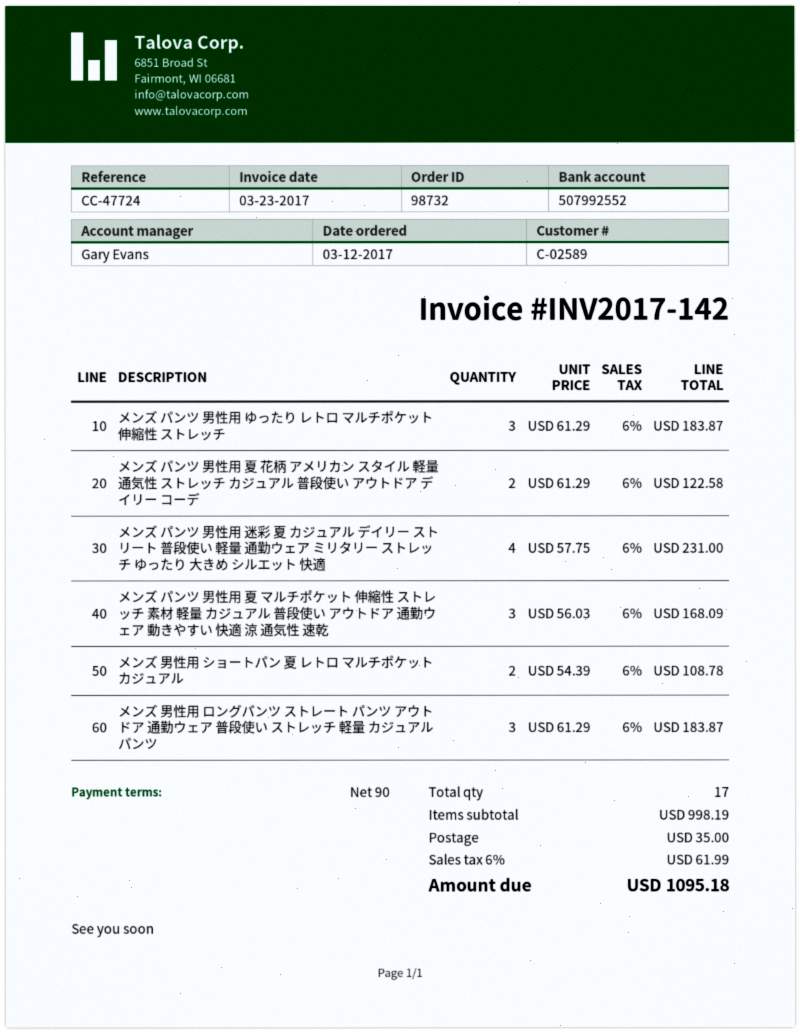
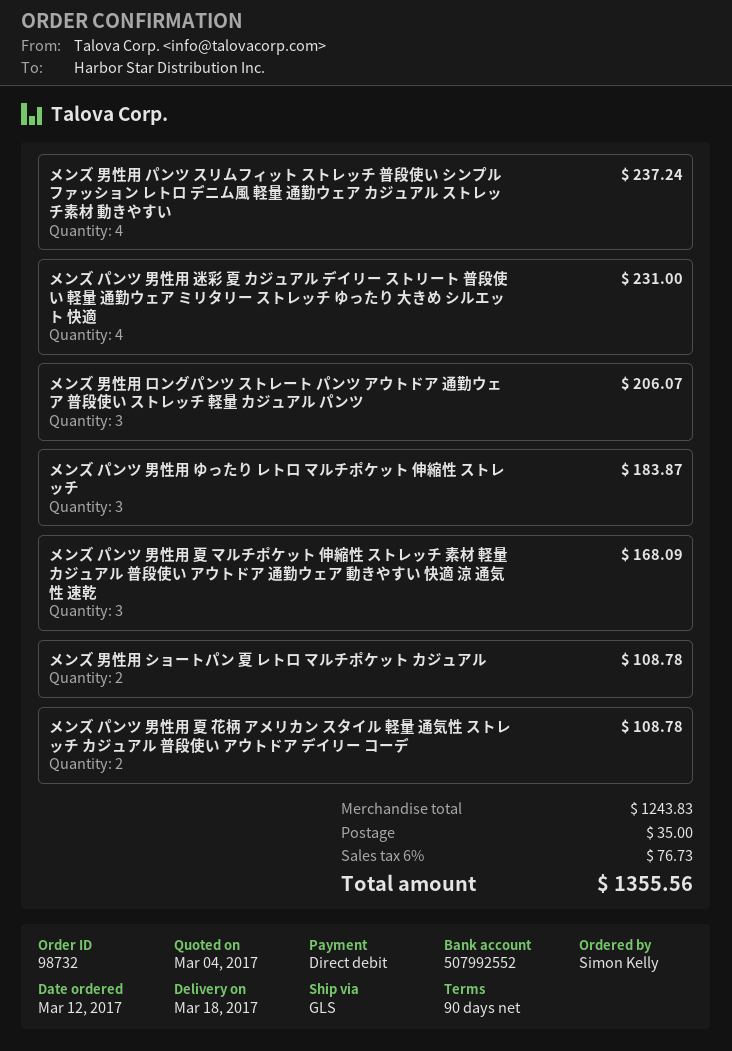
メンズ パンツ 男性用 夏 花柄 アメリカン スタイル 軽量 通気性 ストレッチ カジュアル 普段使い アウトドア デイリー コーデ: 2 for 122.58 -> 2 for 108.78
メンズ 男性用 ロングパンツ ストレート パンツ アウトドア 通勤ウェア 普段使い ストレッチ 軽量 カジュアル パンツ: 3 for 183.87 -> 3 for 206.07
メンズ 男性用 パンツ スリムフィット ストレッチ 普段使い シンプル ファッション レトロ デニム風 軽量 通勤ウェア カジュアル ストレッチ素材 動きやすい: none -> 4 for 237.24
subtotal: 998.19 -> 1243.83
tax: 6% = 61.99 -> 6% = 76.73
total: 1095.18 -> 1355.56

